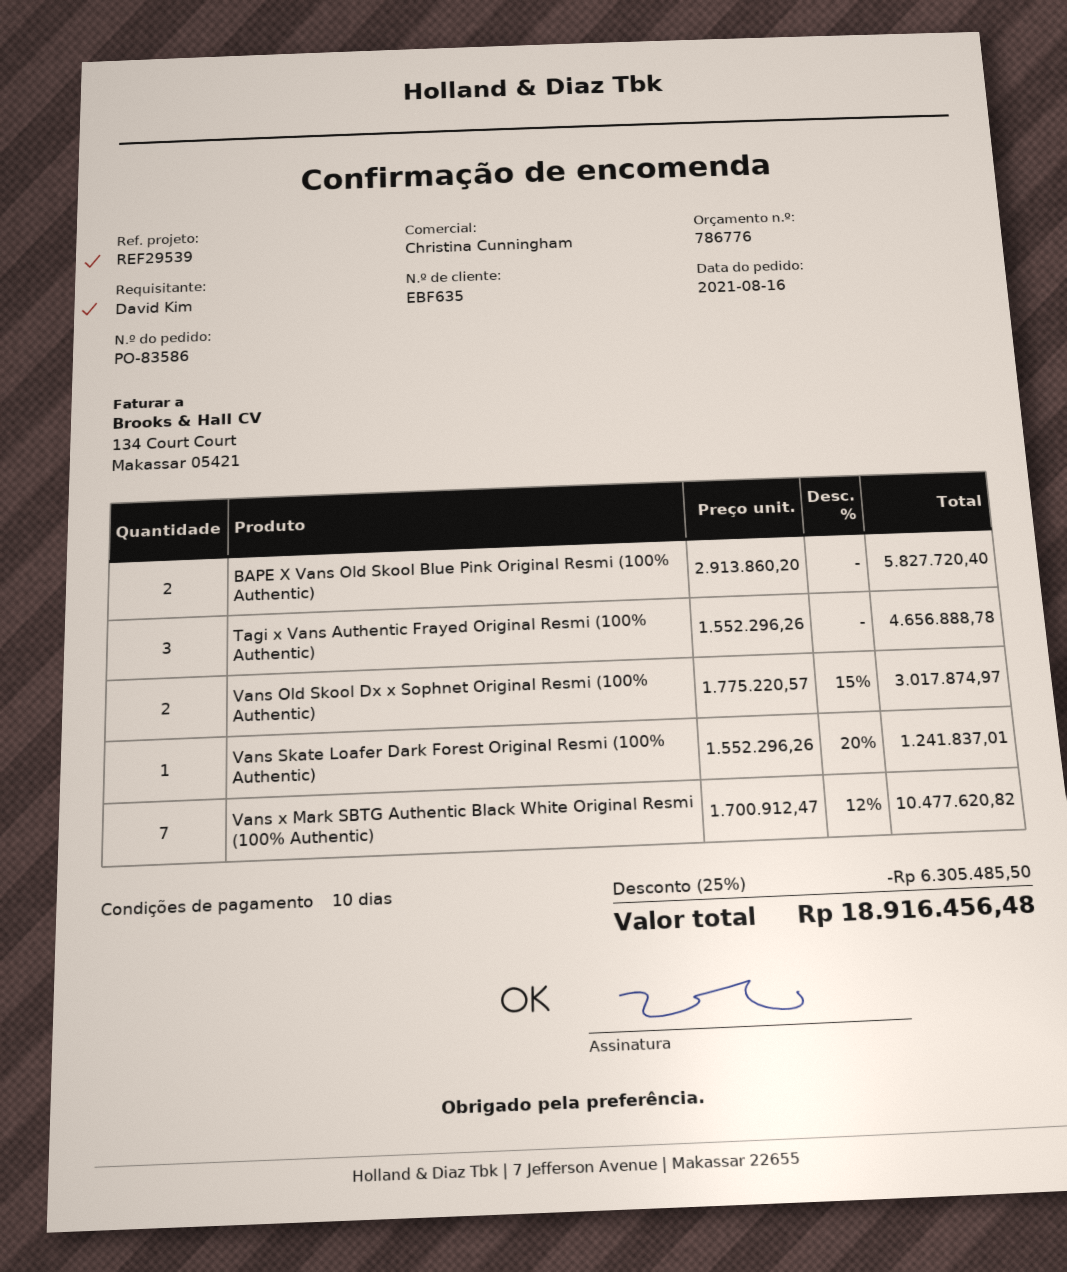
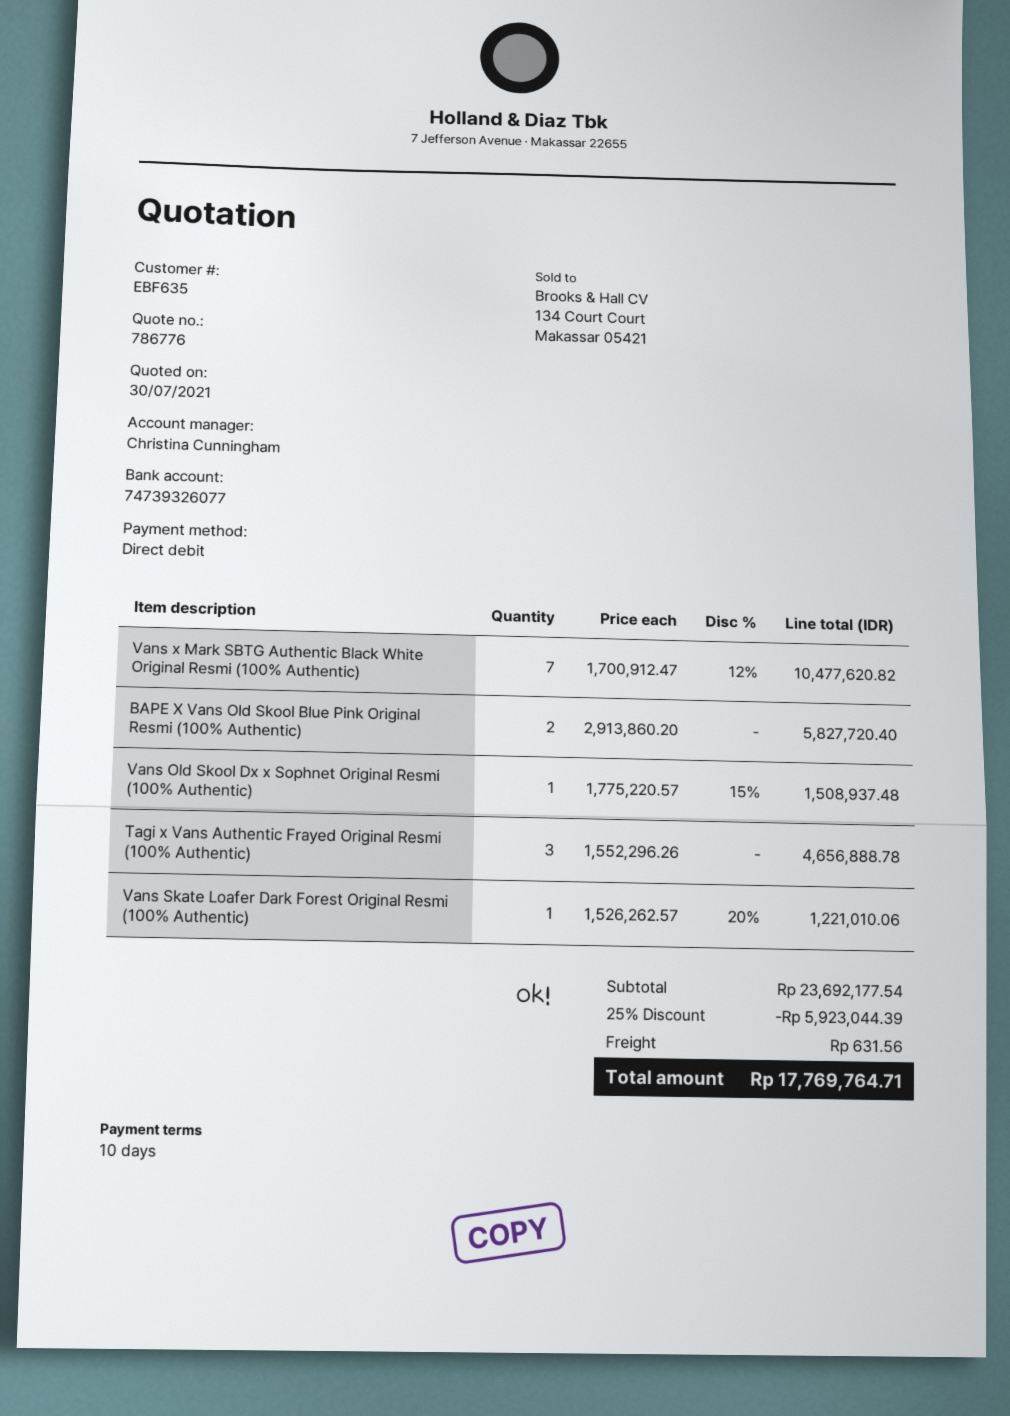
Vans Old Skool Dx x Sophnet Original Resmi (100% Authentic): 2 x 1775220.57 - 15% = 3017874.97 -> 1 x 1775220.57 - 15% = 1508937.48
Vans Skate Loafer Dark Forest Original Resmi (100% Authentic): 1 x 1552296.26 - 20% = 1241837.01 -> 1 x 1526262.57 - 20% = 1221010.06
discount: 25% = 6305485.50 -> 25% = 5923044.39
shipping: none -> 631.56
total: 18916456.48 -> 17769764.71

